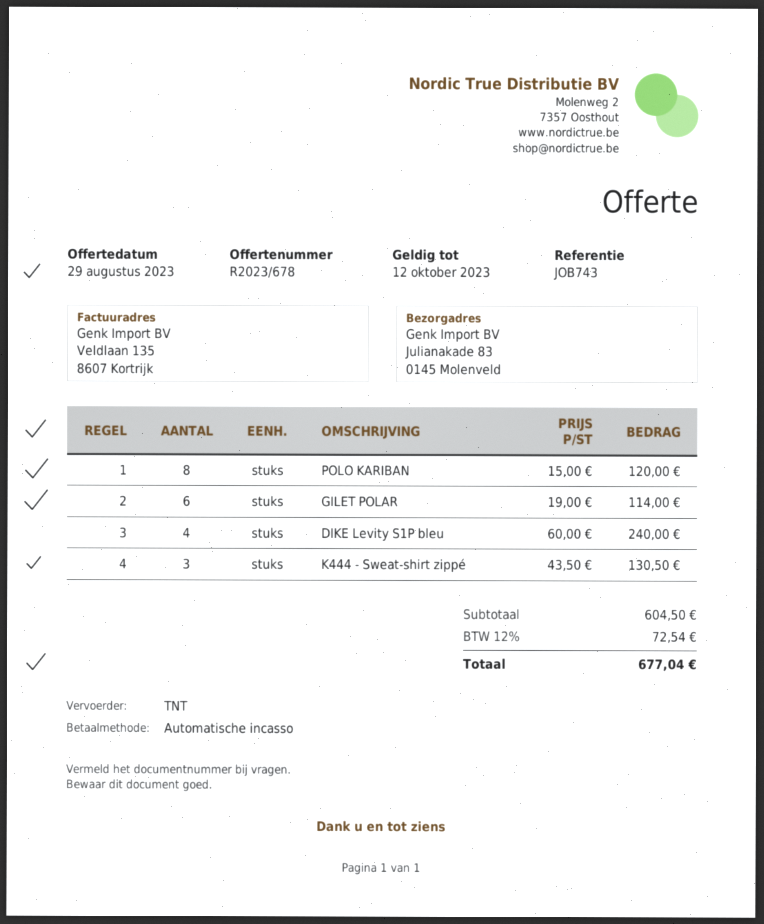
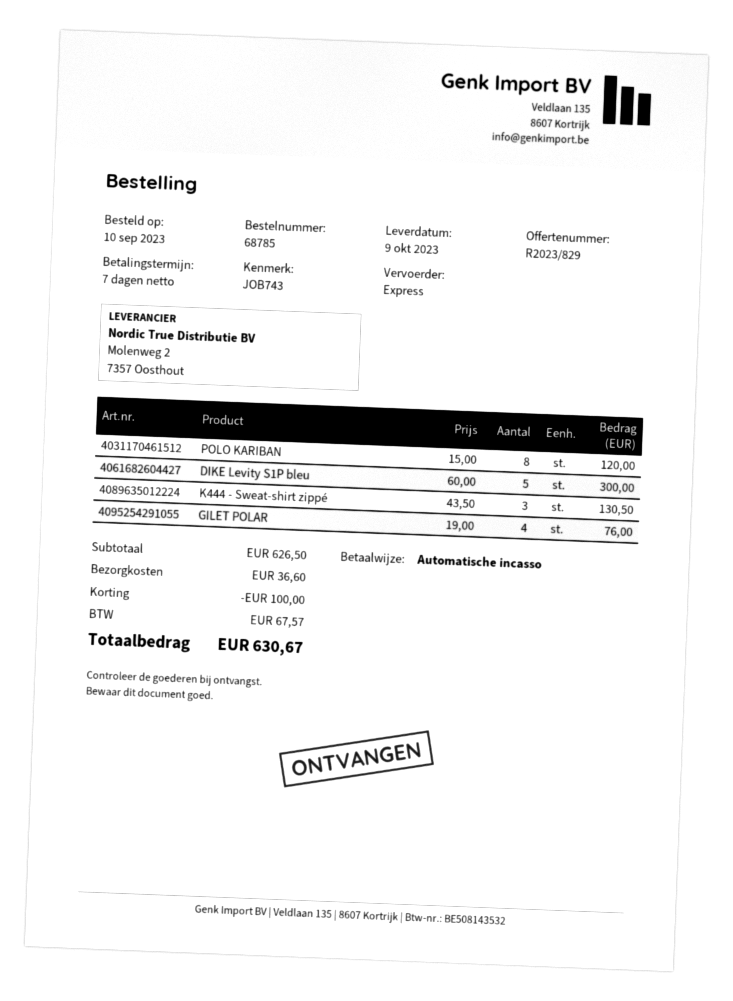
quote number: R2023/678 -> R2023/829
shipping method: TNT -> express
GILET POLAR: 6 x 19.00 = 114.00 -> 4 x 19.00 = 76.00
DIKE Levity S1P bleu: 4 x 60.00 = 240.00 -> 5 x 60.00 = 300.00
subtotal: 604.50 -> 626.50
discount: none -> 100.00
shipping: none -> 36.60
tax: 72.54 -> 67.57
total: 677.04 -> 630.67

